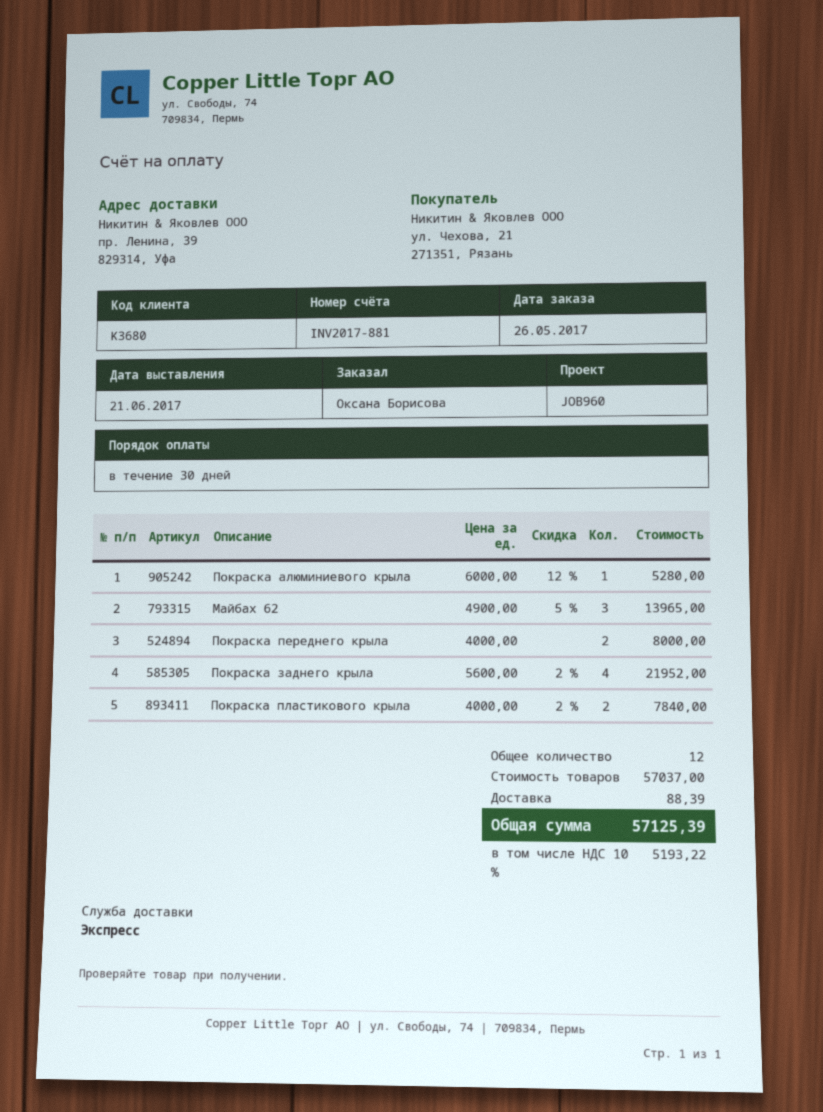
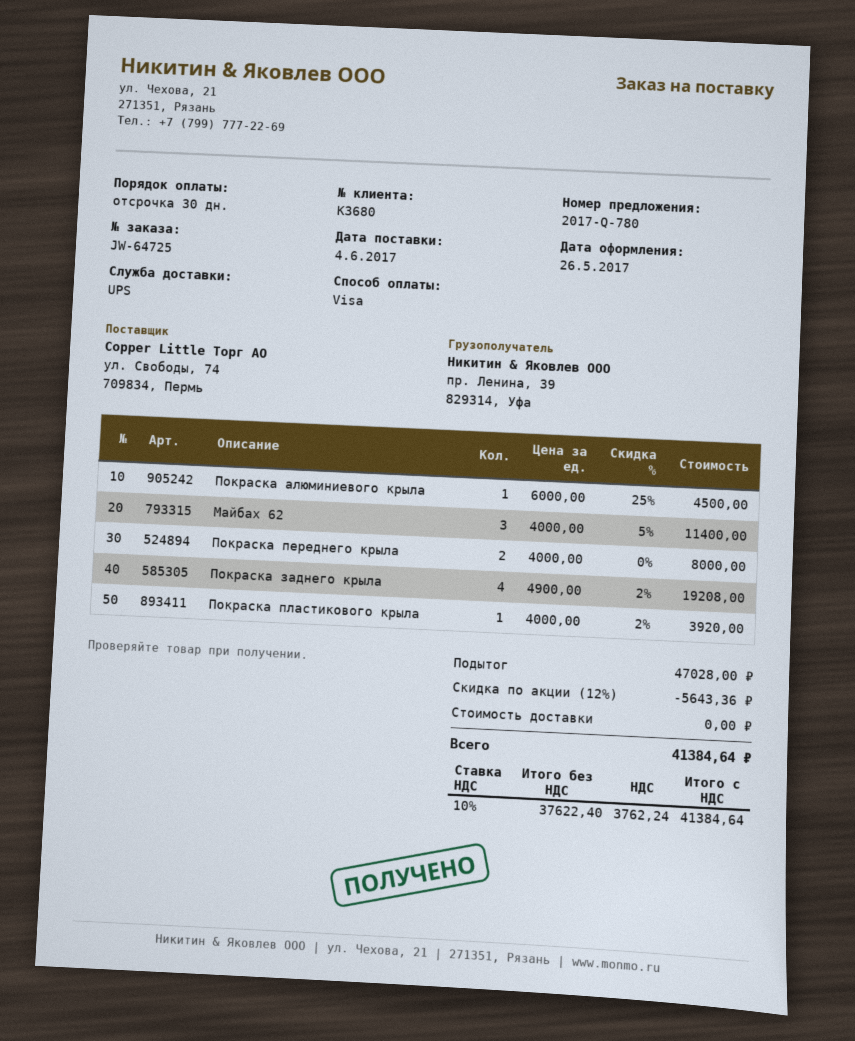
shipping method: express -> UPS
Покраска алюминиевого крыла: 1 x 6000.00 - 12% = 5280.00 -> 1 x 6000.00 - 25% = 4500.00
Майбах 62: 3 x 4900.00 - 5% = 13965.00 -> 3 x 4000.00 - 5% = 11400.00
Покраска заднего крыла: 4 x 5600.00 - 2% = 21952.00 -> 4 x 4900.00 - 2% = 19208.00
Покраска пластикового крыла: 2 x 4000.00 - 2% = 7840.00 -> 1 x 4000.00 - 2% = 3920.00
subtotal: 57037.00 -> 47028.00
discount: none -> 12% = 5643.36
shipping: 88.39 -> 0.00
tax: 10% = 5193.22 -> 10% = 3762.24
total: 57125.39 -> 41384.64

